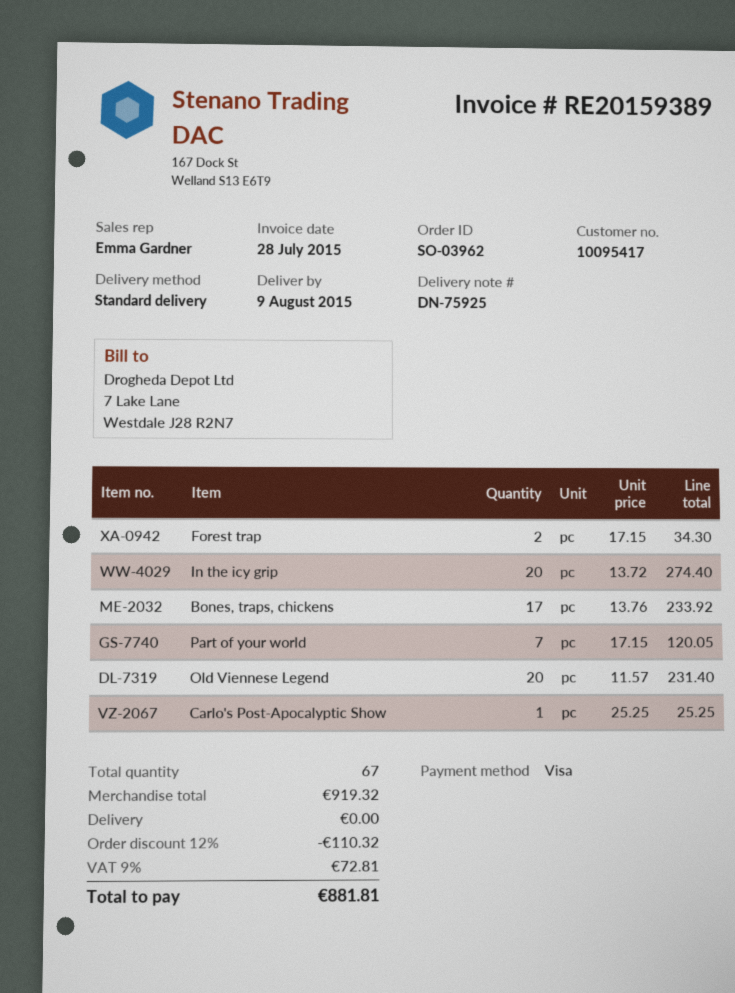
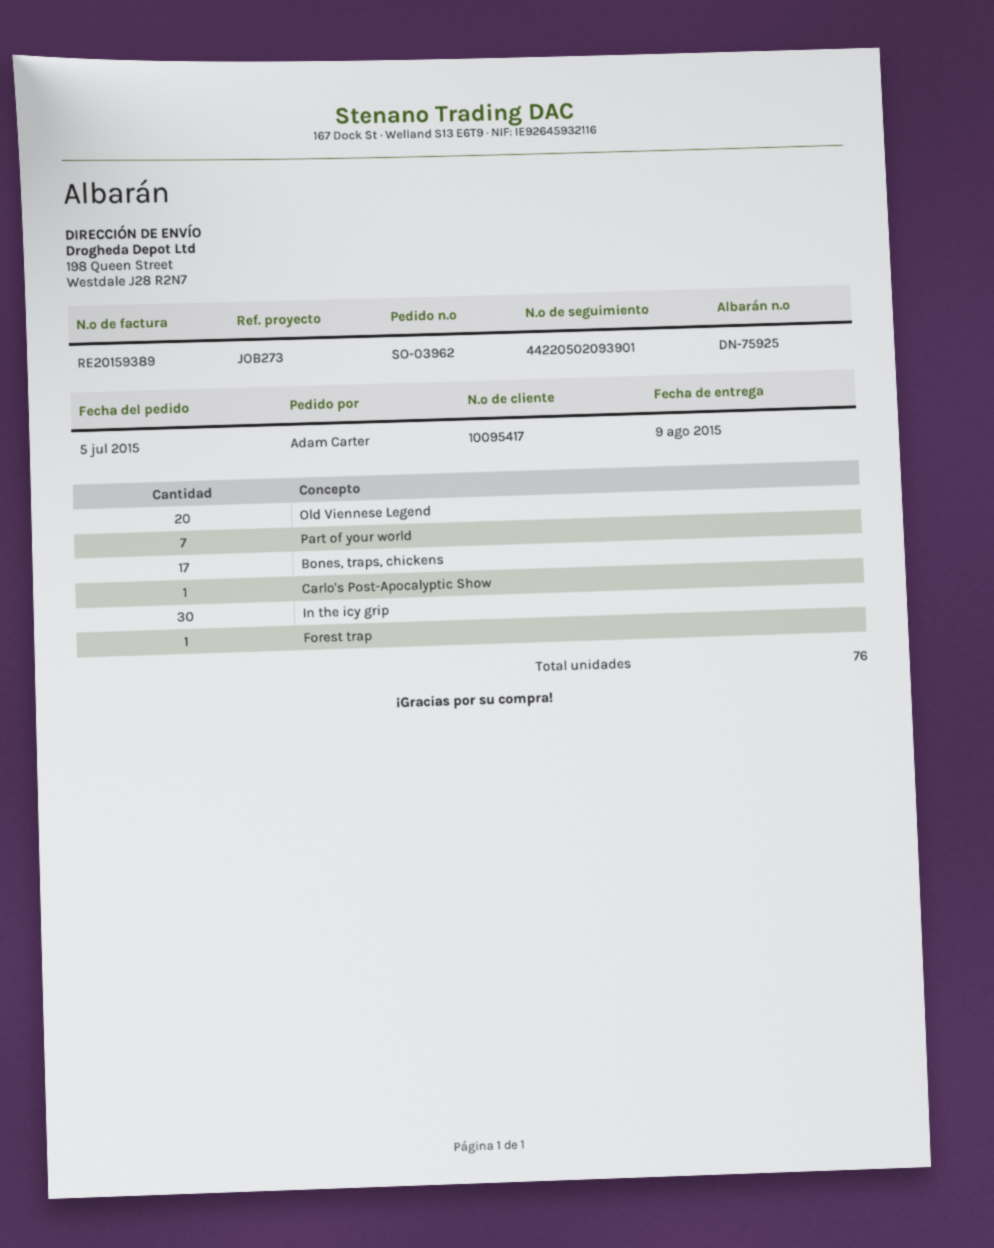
Forest trap: 2 -> 1
In the icy grip: 20 -> 30
total quantity: 67 -> 76

